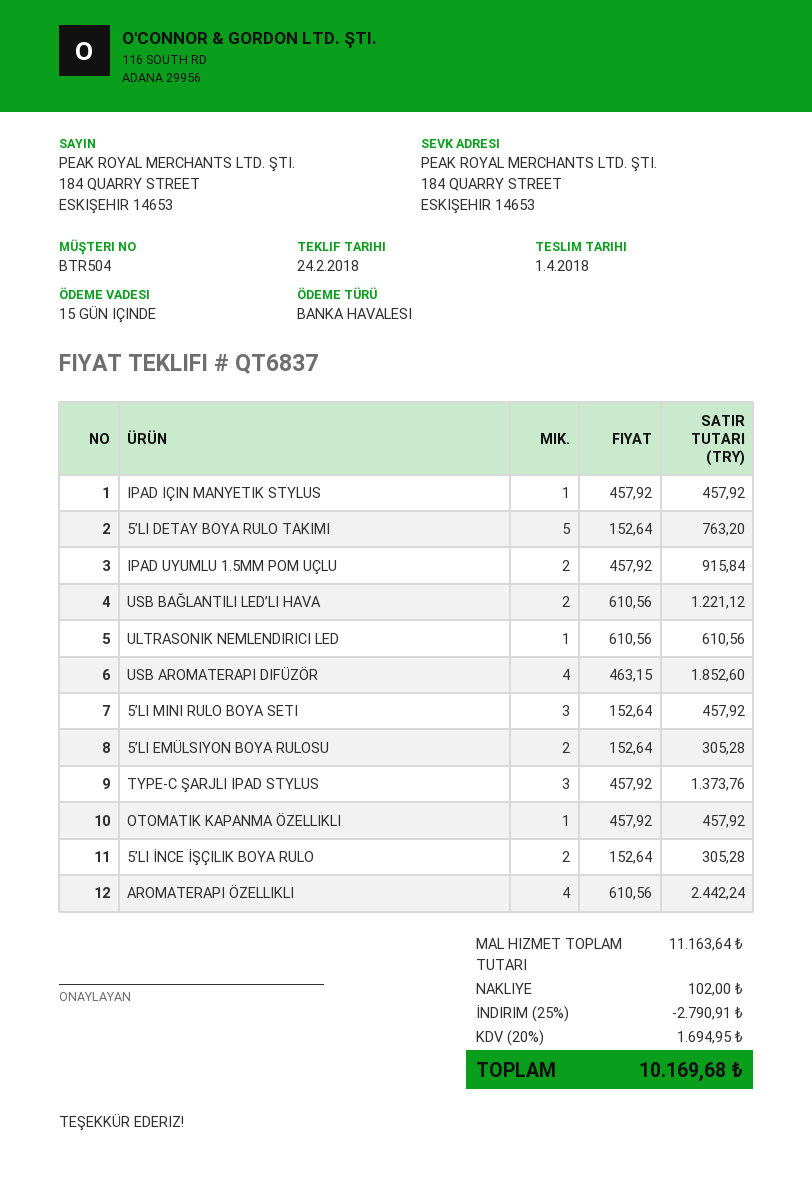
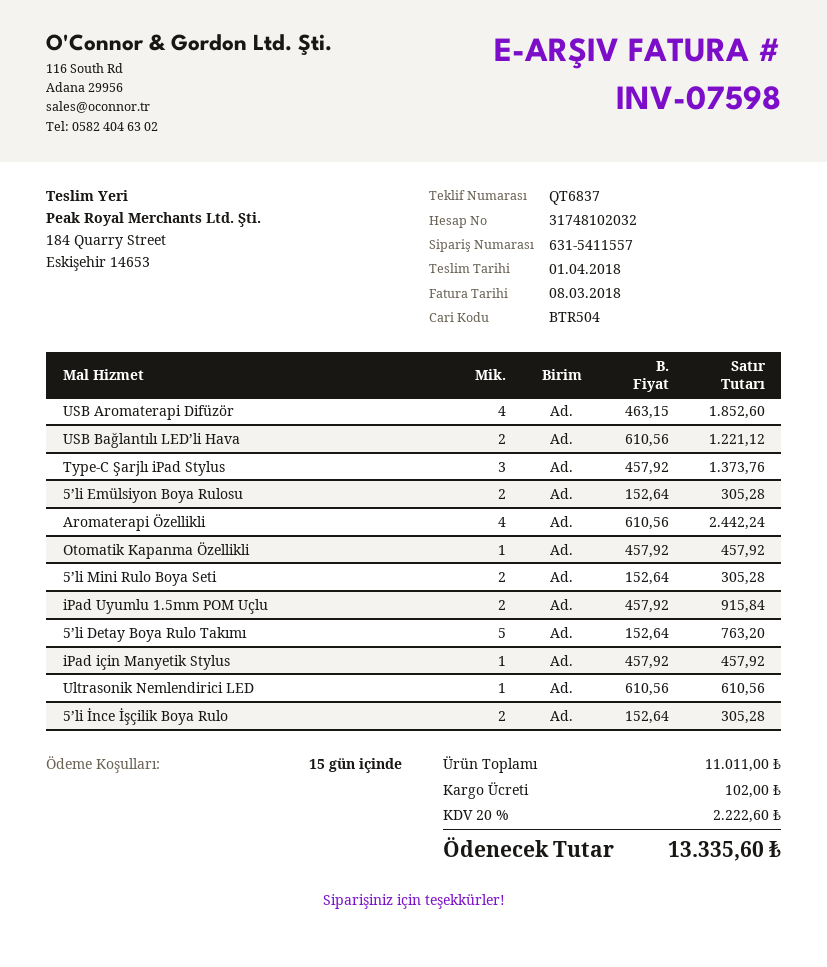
5’LI MINI RULO BOYA SETI: 3 x 152.64 = 457.92 -> 2 x 152.64 = 305.28
subtotal: 11163.64 -> 11011.00
discount: 25% = 2790.91 -> none
tax: 20% = 1694.95 -> 20% = 2222.60
total: 10169.68 -> 13335.60

